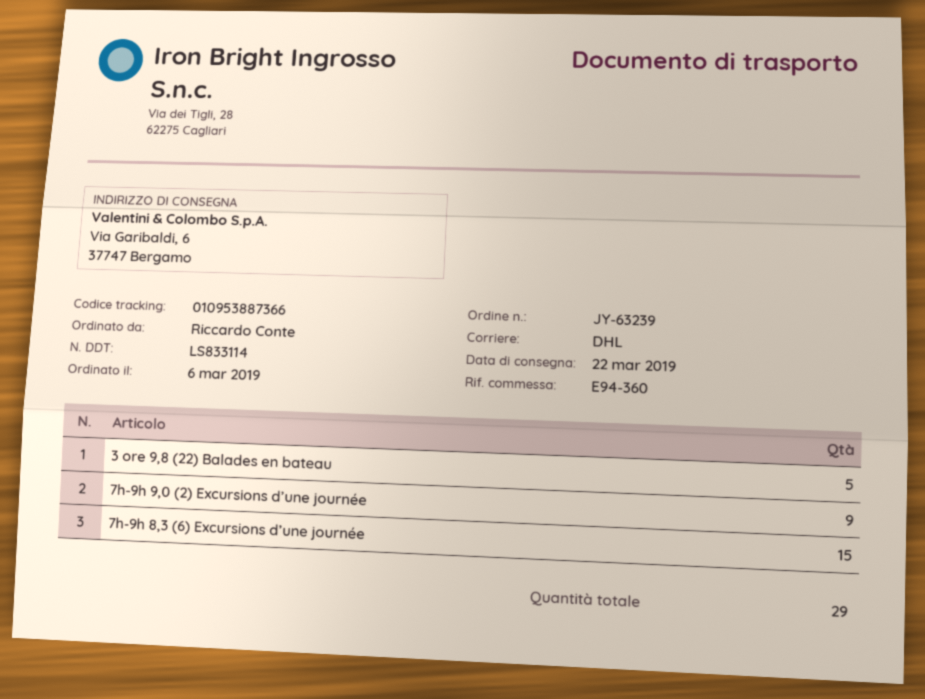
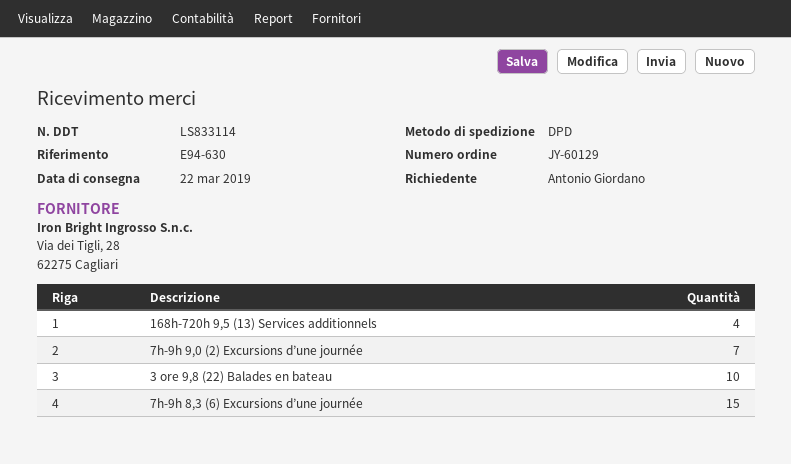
order number: JY-63239 -> JY-60129
reference: E94-360 -> E94-630
ordered by: Riccardo Conte -> Antonio Giordano
shipping method: DHL -> DPD
3 ore 9,8 (22) Balades en bateau: 5 -> 10
7h-9h 9,0 (2) Excursions d’une journée: 9 -> 7
168h-720h 9,5 (13) Services additionnels: none -> 4

